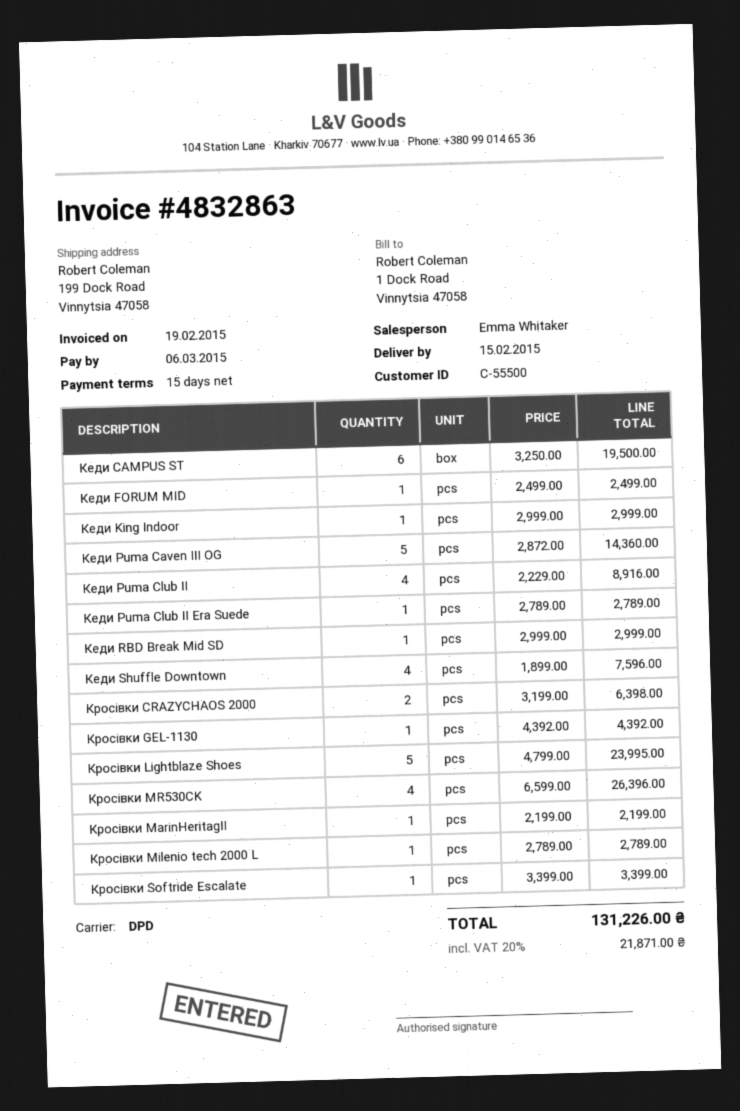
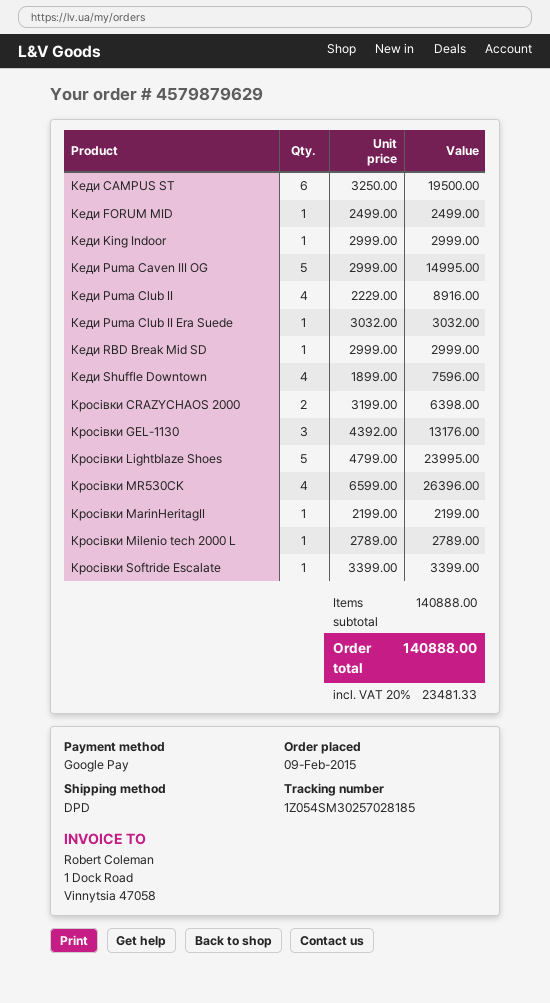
Кеди Puma Caven III OG: 5 x 2872.00 = 14360.00 -> 5 x 2999.00 = 14995.00
Кеди Puma Club II Era Suede: 1 x 2789.00 = 2789.00 -> 1 x 3032.00 = 3032.00
Кросівки GEL-1130: 1 x 4392.00 = 4392.00 -> 3 x 4392.00 = 13176.00
tax: 20% = 21871.00 -> 20% = 23481.33
total: 131226.00 -> 140888.00

